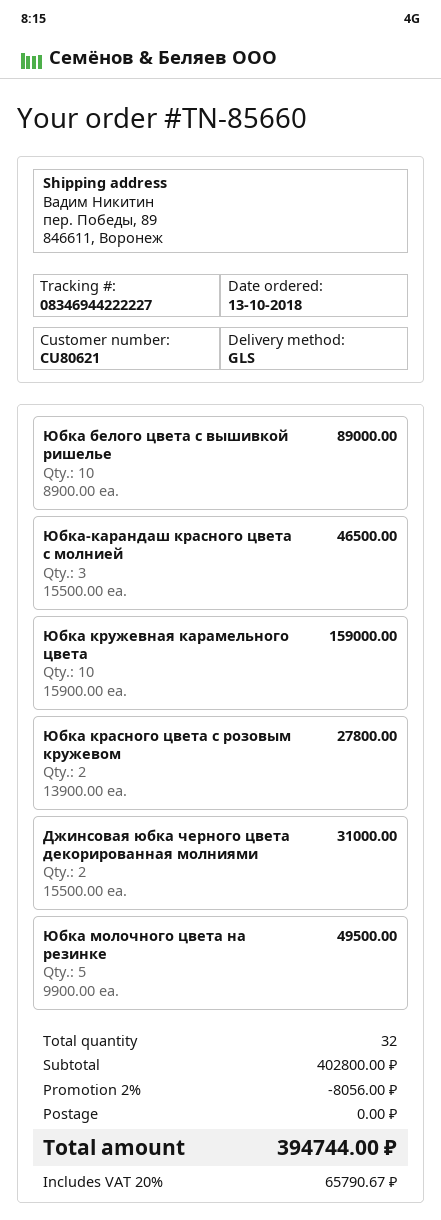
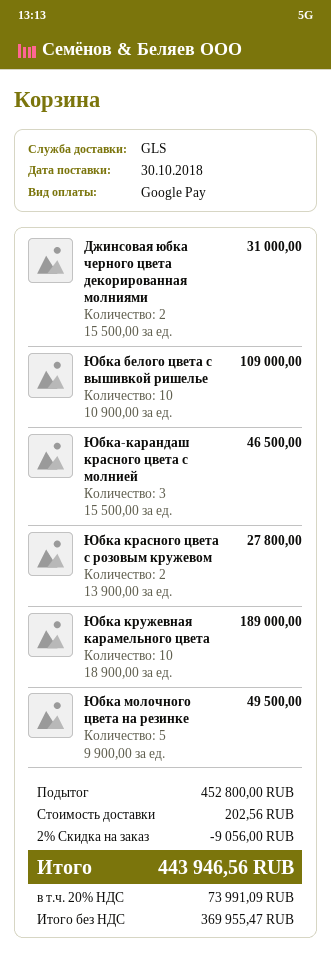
Юбка белого цвета с вышивкой ришелье: 10 x 8900.00 = 89000.00 -> 10 x 10900.00 = 109000.00
Юбка кружевная карамельного цвета: 10 x 15900.00 = 159000.00 -> 10 x 18900.00 = 189000.00
subtotal: 402800.00 -> 452800.00
discount: 2% = 8056.00 -> 2% = 9056.00
shipping: 0.00 -> 202.56
tax: 20% = 65790.67 -> 20% = 73991.09
total: 394744.00 -> 443946.56

